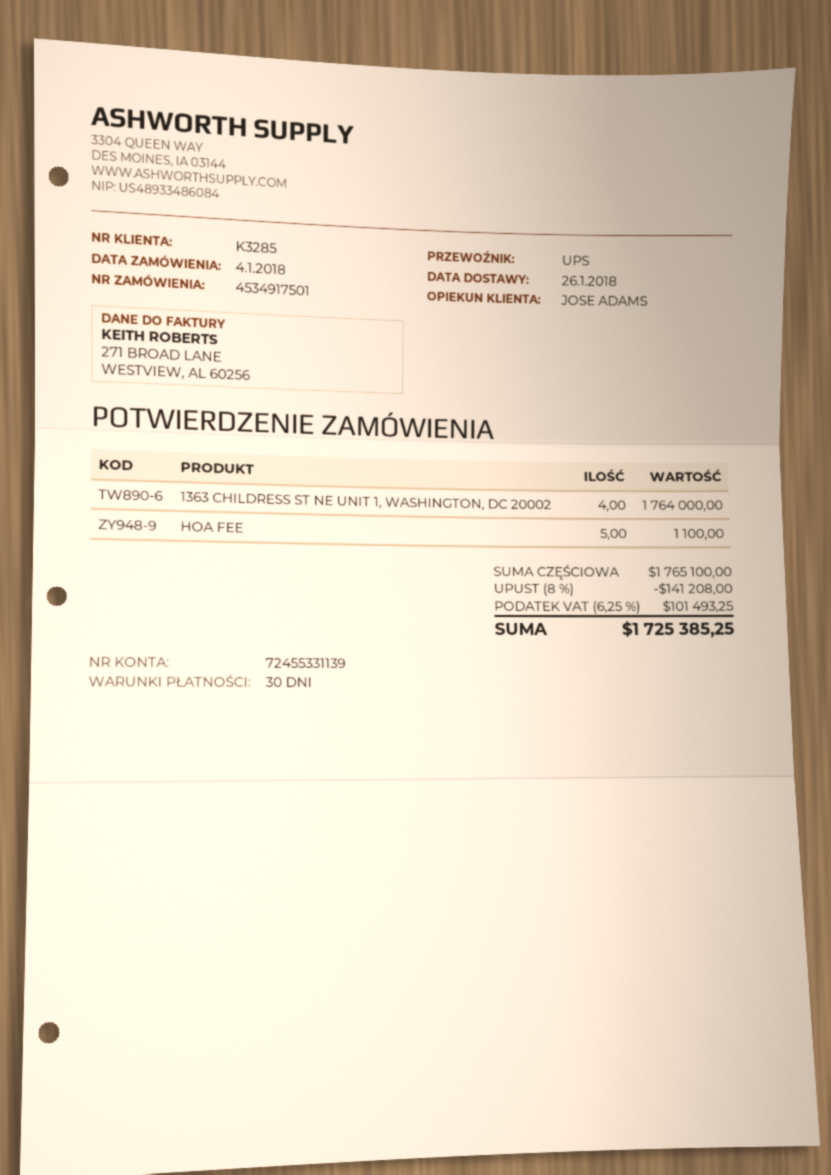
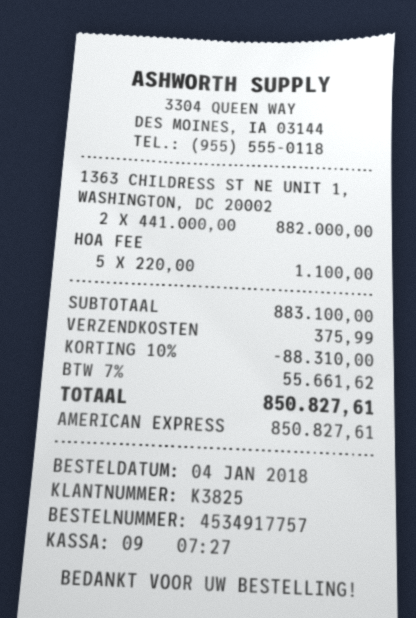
order number: 4534917501 -> 4534917757
customer number: K3285 -> K3825
1363 CHILDRESS ST NE UNIT 1, WASHINGTON, DC 20002: 4 for 1764000.00 -> 2 for 882000.00
subtotal: 1765100.00 -> 883100.00
discount: 8% = 141208.00 -> 10% = 88310.00
shipping: none -> 375.99
tax: 6.25% = 101493.25 -> 7% = 55661.62
total: 1725385.25 -> 850827.61

